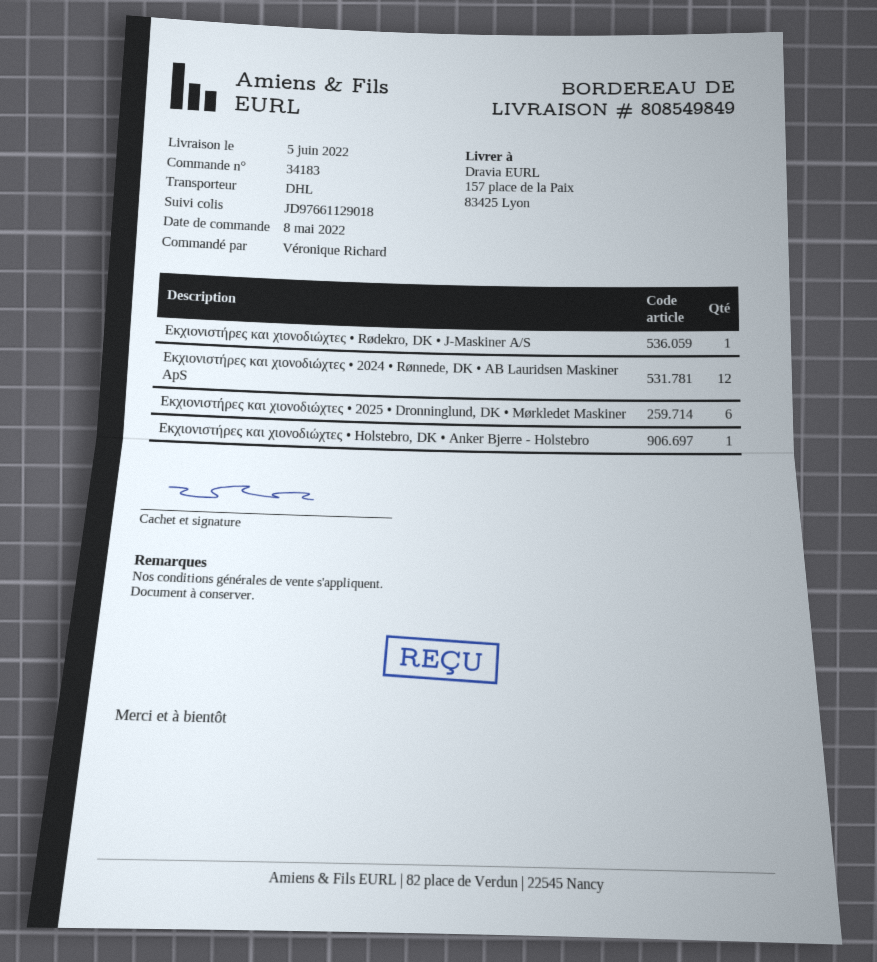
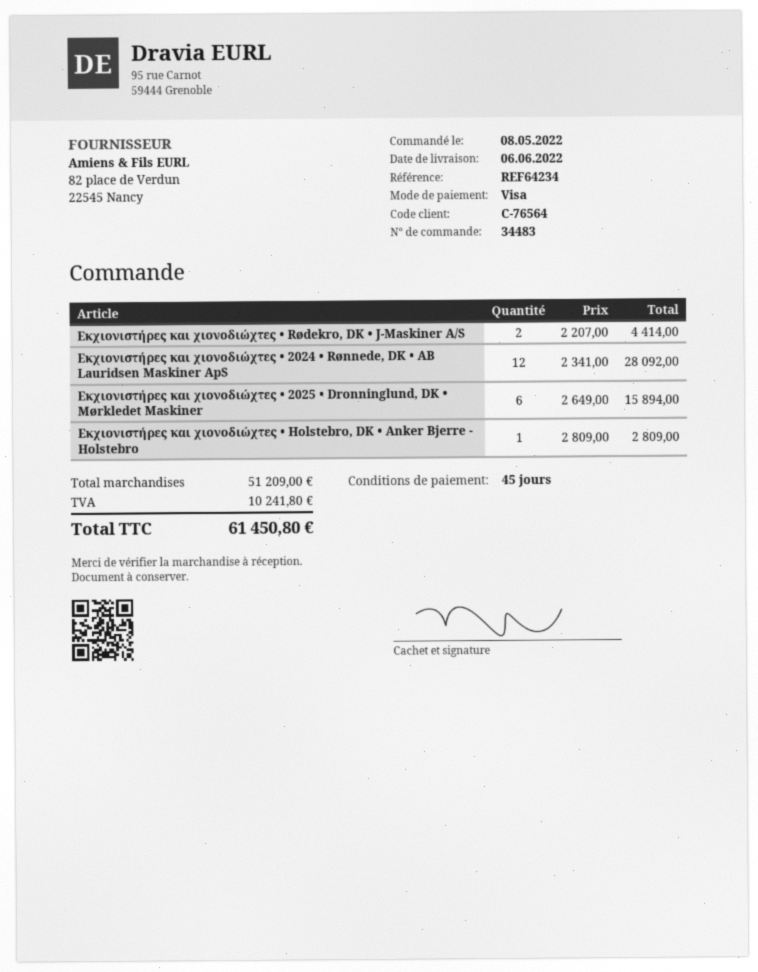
order number: 34183 -> 34483
delivery date: 2022-06-05 -> 2022-06-06
Εκχιονιστήρες και χιονοδιώχτες • Rødekro, DK • J-Maskiner A/S: 1 -> 2

